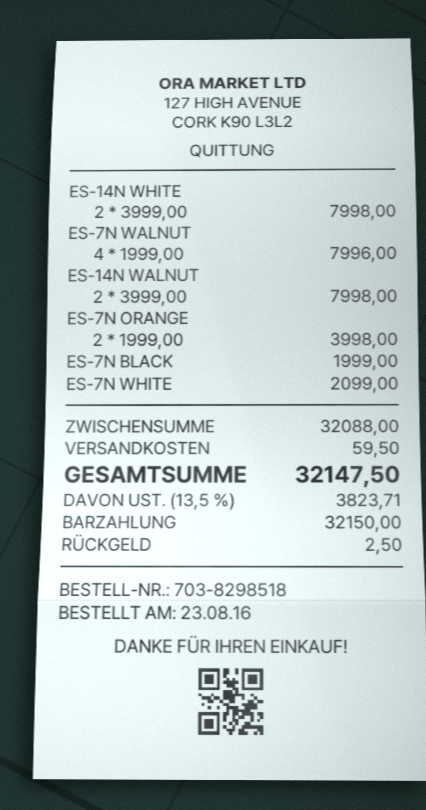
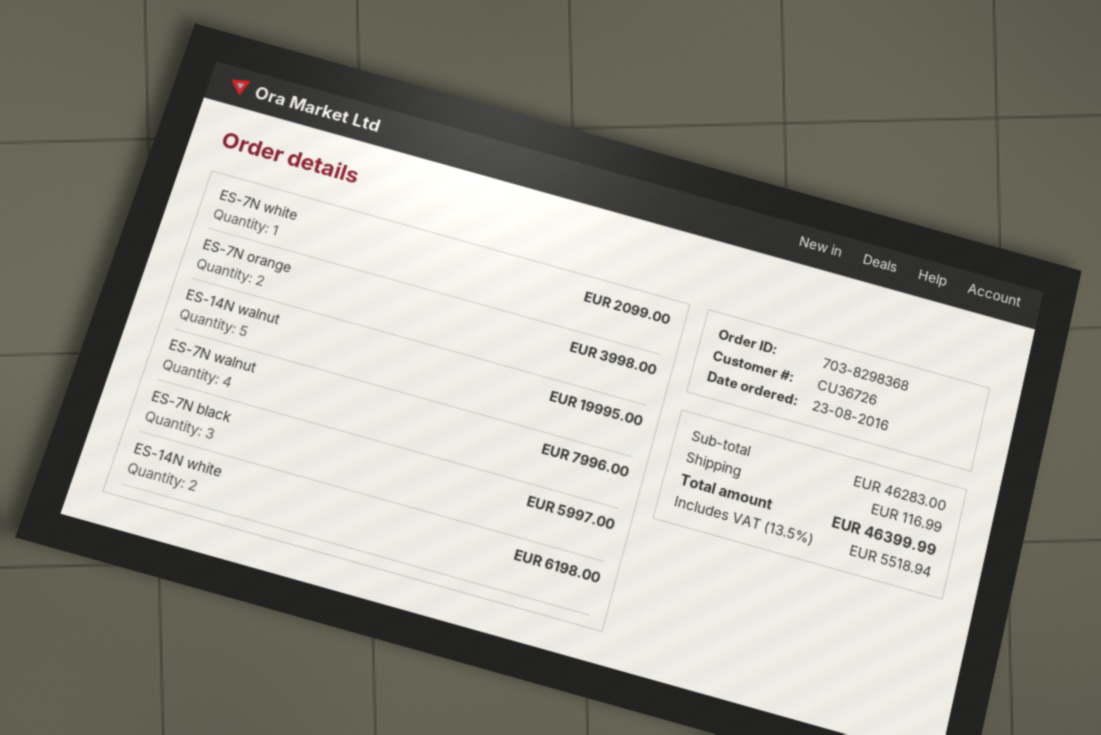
order number: 703-8298518 -> 703-8298368
ES-14N WHITE: 2 for 7998.00 -> 2 for 6198.00
ES-14N WALNUT: 2 for 7998.00 -> 5 for 19995.00
ES-7N BLACK: 1 for 1999.00 -> 3 for 5997.00
subtotal: 32088.00 -> 46283.00
shipping: 59.50 -> 116.99
tax: 13.5% = 3823.71 -> 13.5% = 5518.94
total: 32147.50 -> 46399.99

